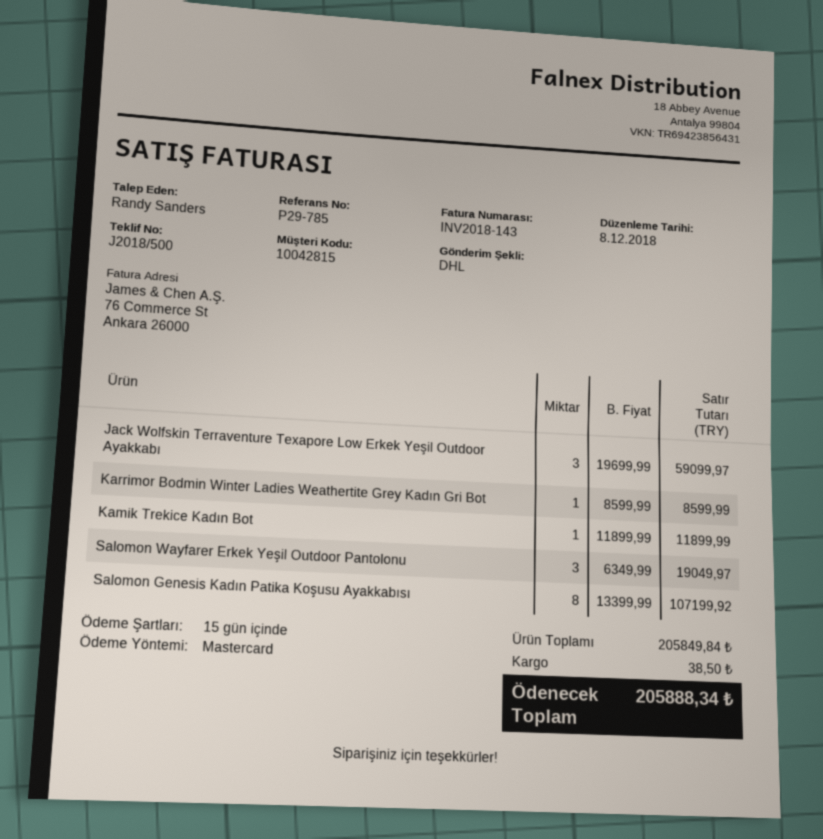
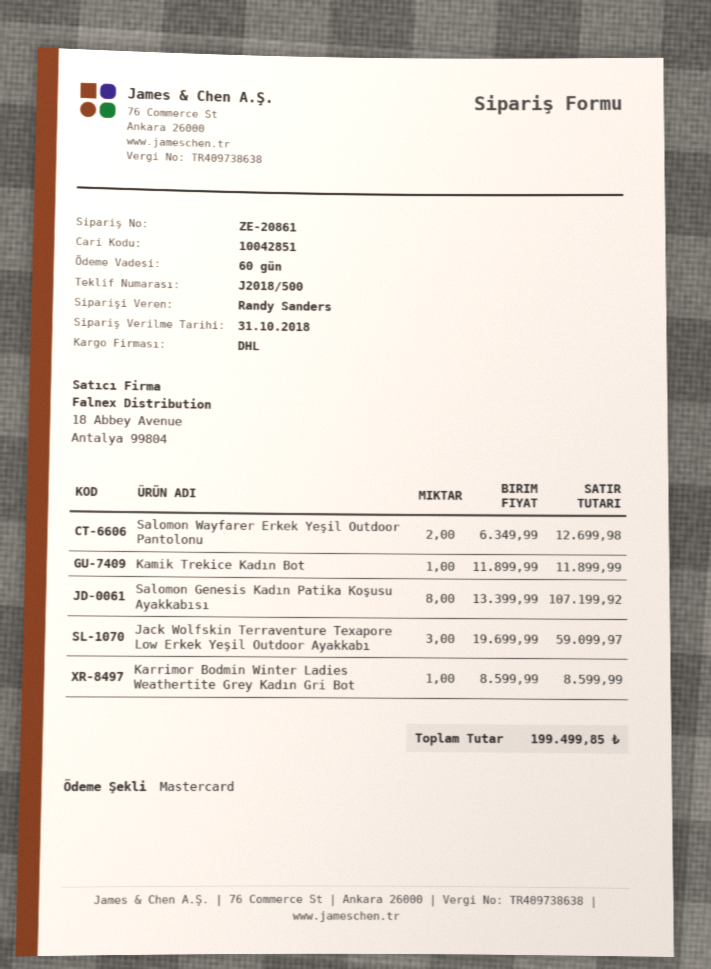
payment terms: 15 days -> 60 days
customer number: 10042815 -> 10042851
Salomon Wayfarer Erkek Yeşil Outdoor Pantolonu: 3 x 6349.99 = 19049.97 -> 2 x 6349.99 = 12699.98
shipping: 38.50 -> none
total: 205888.34 -> 199499.85

